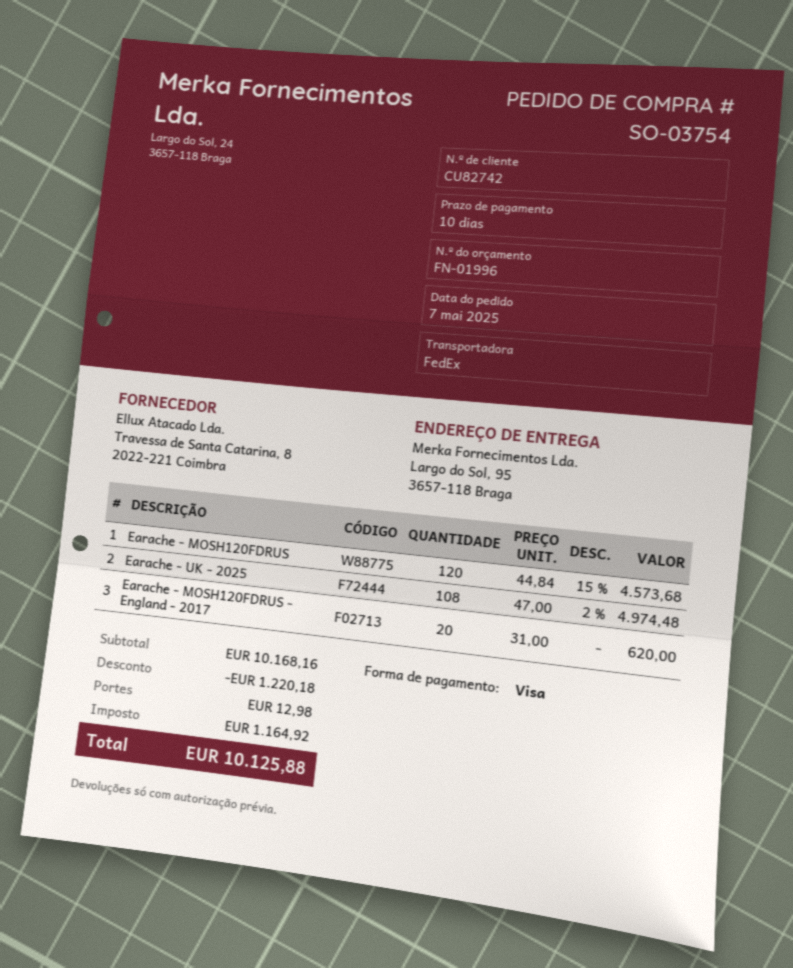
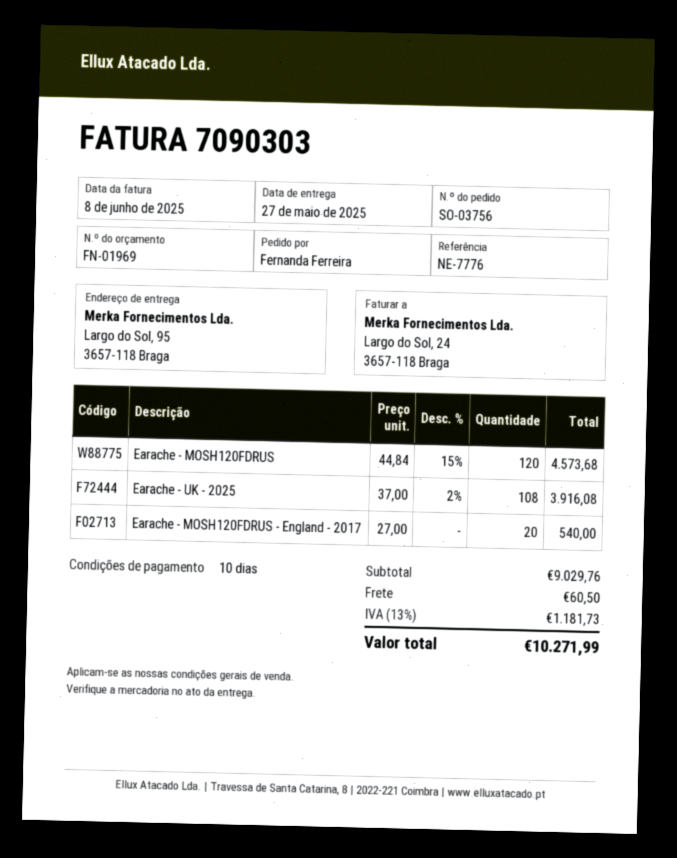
quote number: FN-01996 -> FN-01969
order number: SO-03754 -> SO-03756
Earache - UK - 2025: 108 x 47.00 - 2% = 4974.48 -> 108 x 37.00 - 2% = 3916.08
Earache - MOSH120FDRUS - England - 2017: 20 x 31.00 = 620.00 -> 20 x 27.00 = 540.00
subtotal: 10168.16 -> 9029.76
discount: 1220.18 -> none
shipping: 12.98 -> 60.50
tax: 1164.92 -> 1181.73
total: 10125.88 -> 10271.99

